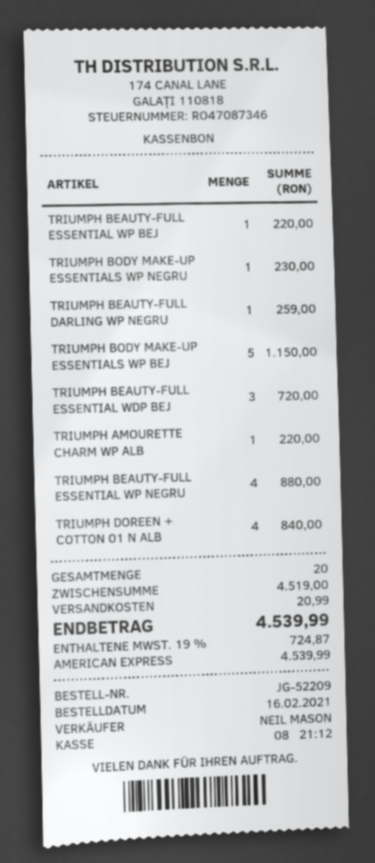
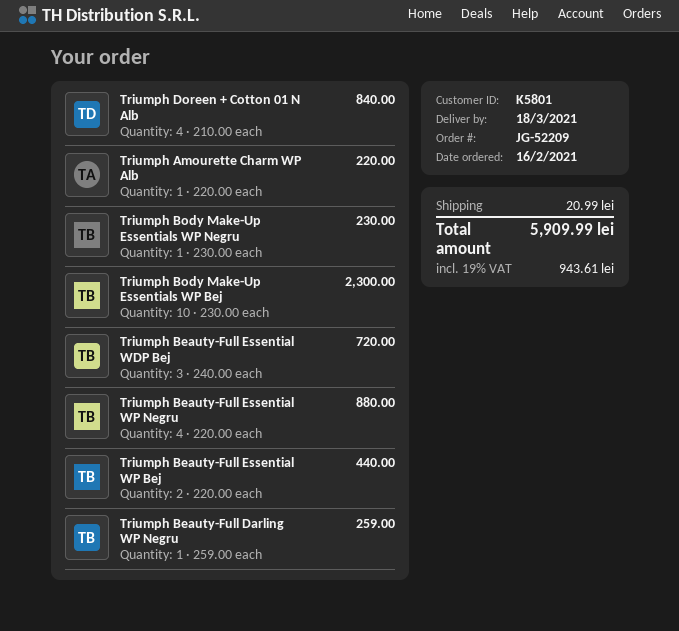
TRIUMPH BEAUTY-FULL ESSENTIAL WP BEJ: 1 for 220.00 -> 2 for 440.00
TRIUMPH BODY MAKE-UP ESSENTIALS WP BEJ: 5 for 1150.00 -> 10 for 2300.00
tax: 19% = 724.87 -> 19% = 943.61
total: 4539.99 -> 5909.99

